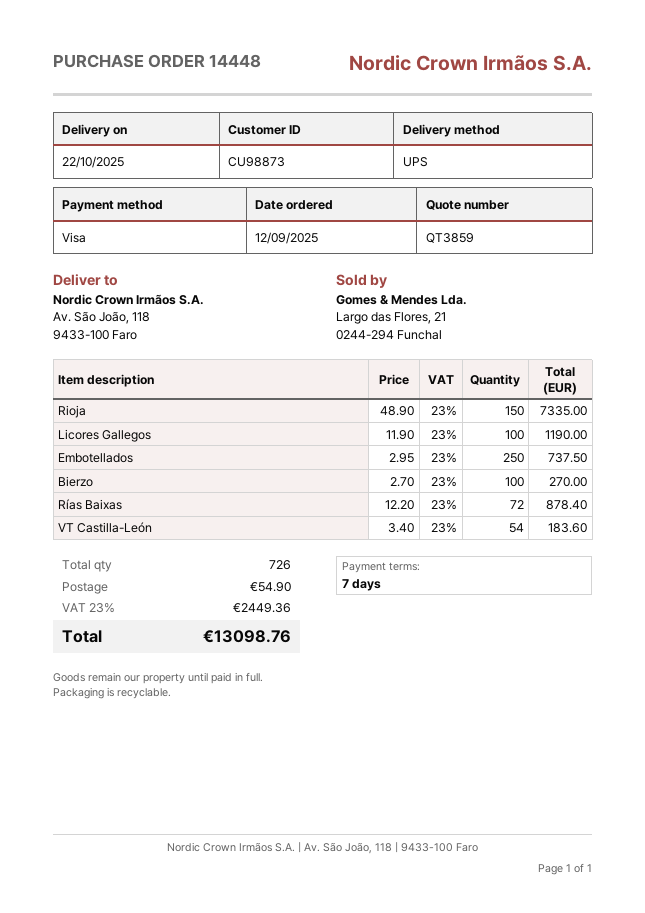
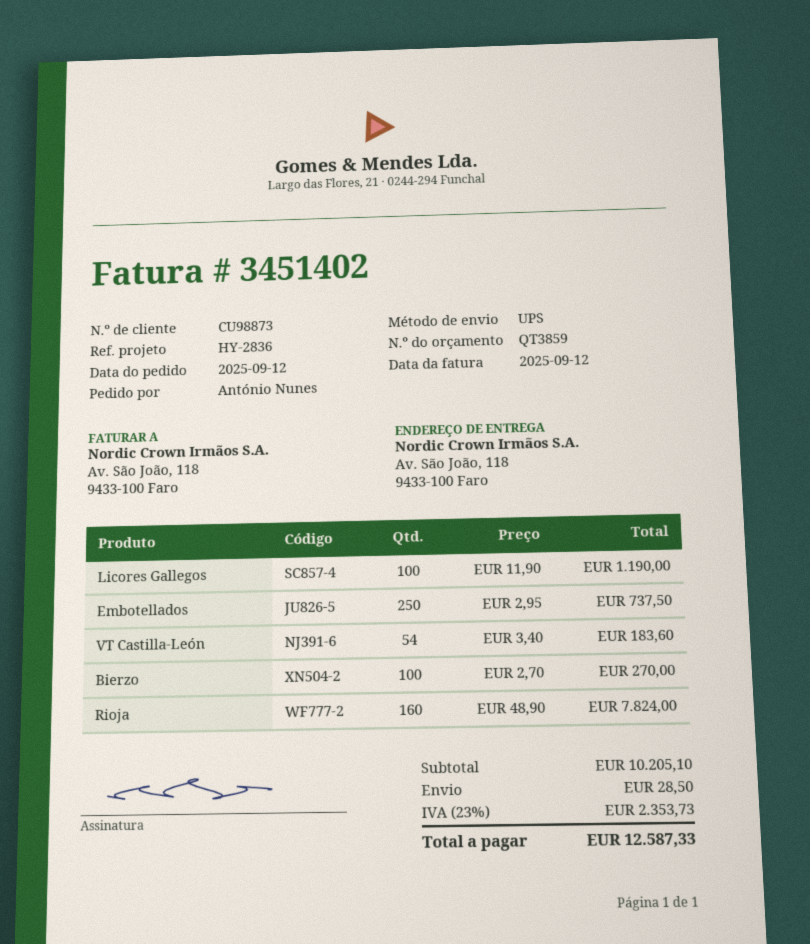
Rioja: 150 x 48.90 = 7335.00 -> 160 x 48.90 = 7824.00
Rías Baixas: 72 x 12.20 = 878.40 -> none
shipping: 54.90 -> 28.50
tax: 23% = 2449.36 -> 23% = 2353.73
total: 13098.76 -> 12587.33

